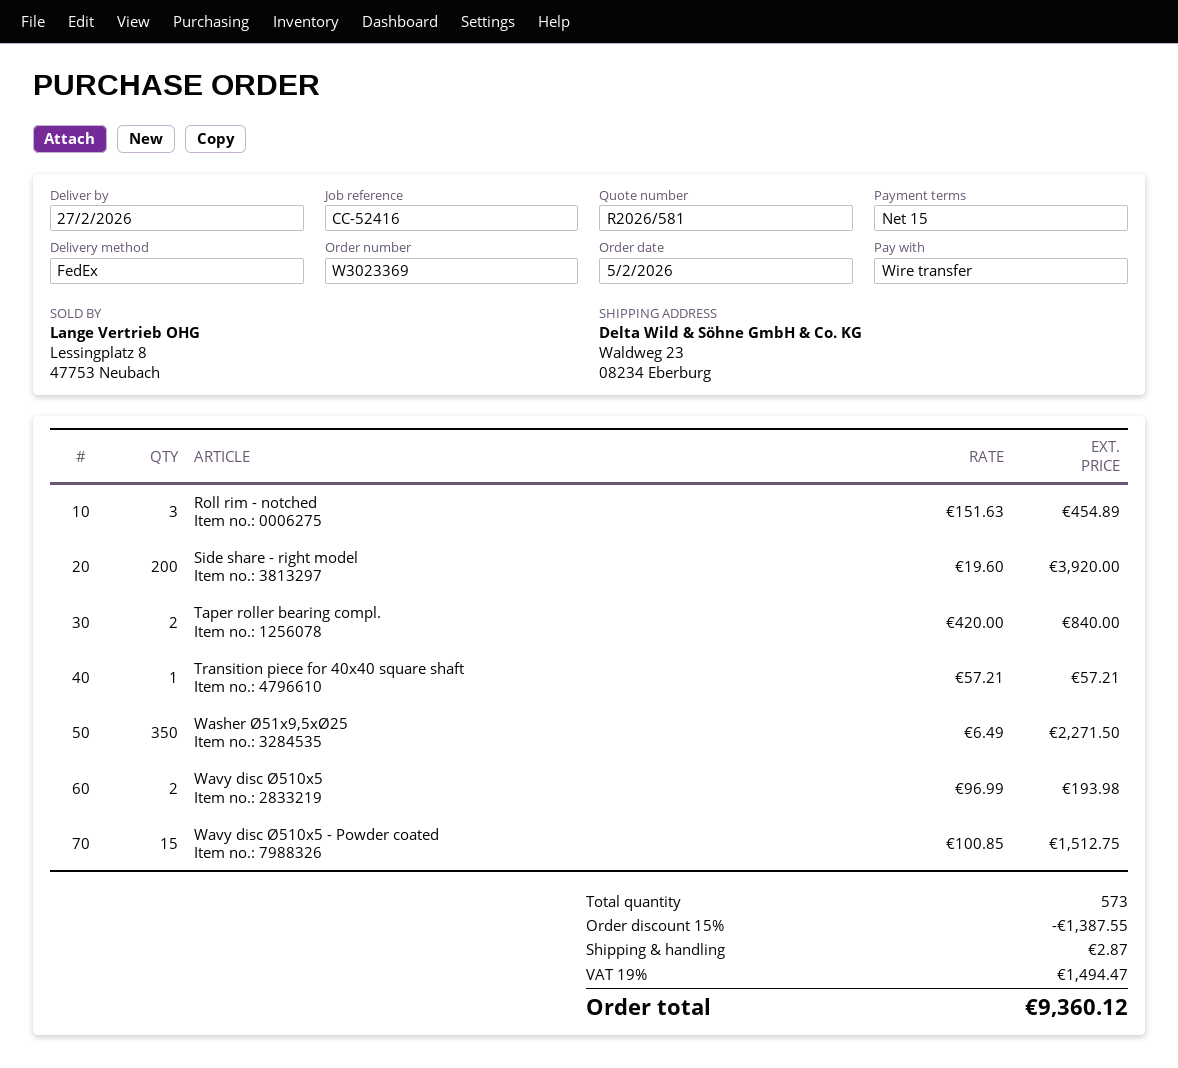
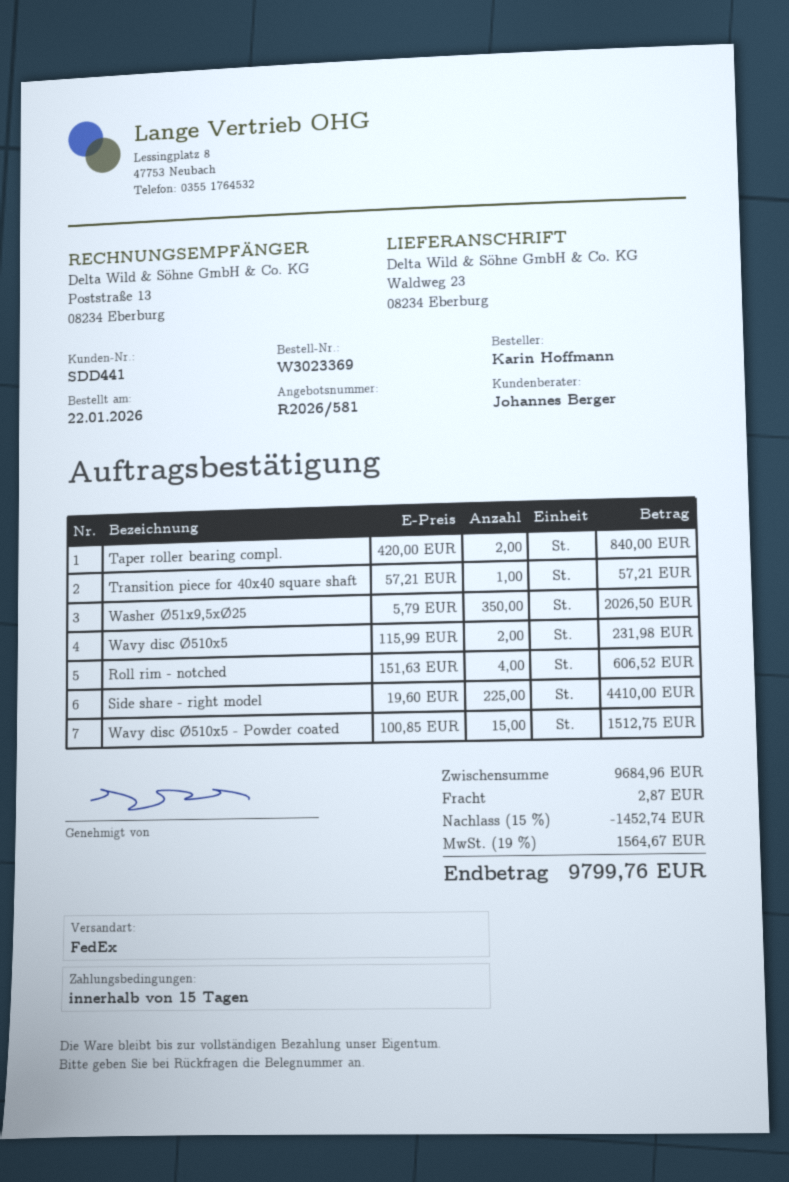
order date: 2026-02-05 -> 2026-01-22
Roll rim - notched: 3 x 151.63 = 454.89 -> 4 x 151.63 = 606.52
Side share - right model: 200 x 19.60 = 3920.00 -> 225 x 19.60 = 4410.00
Washer Ø51x9,5xØ25: 350 x 6.49 = 2271.50 -> 350 x 5.79 = 2026.50
Wavy disc Ø510x5: 2 x 96.99 = 193.98 -> 2 x 115.99 = 231.98
discount: 15% = 1387.55 -> 15% = 1452.74
tax: 19% = 1494.47 -> 19% = 1564.67
total: 9360.12 -> 9799.76

